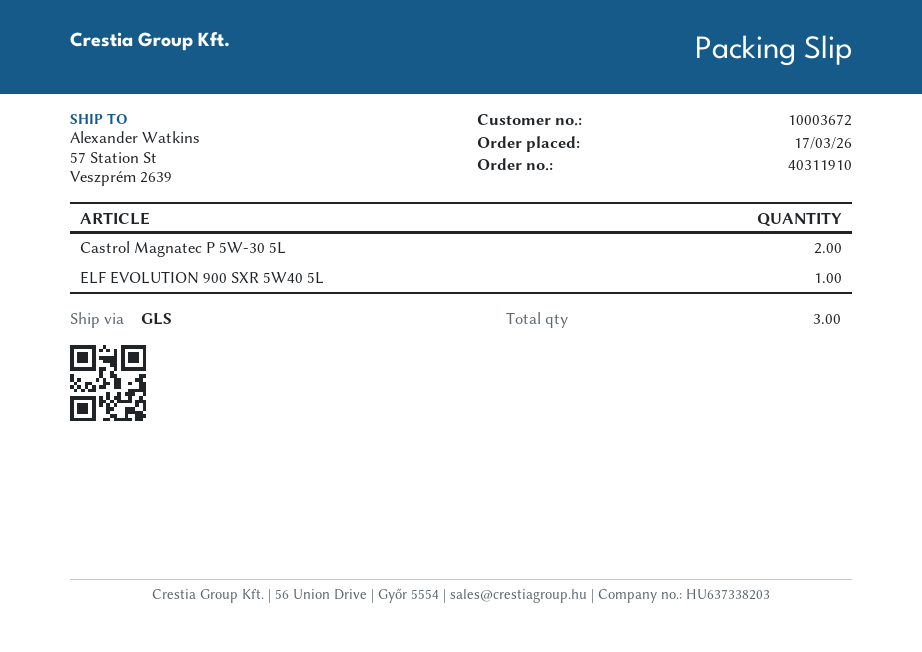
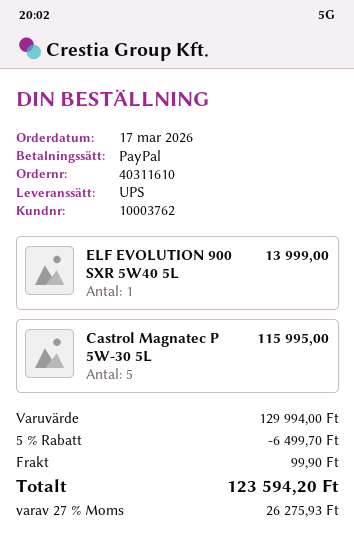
order number: 40311910 -> 40311610
customer number: 10003672 -> 10003762
shipping method: GLS -> UPS
Castrol Magnatec P 5W-30 5L: 2 -> 5

